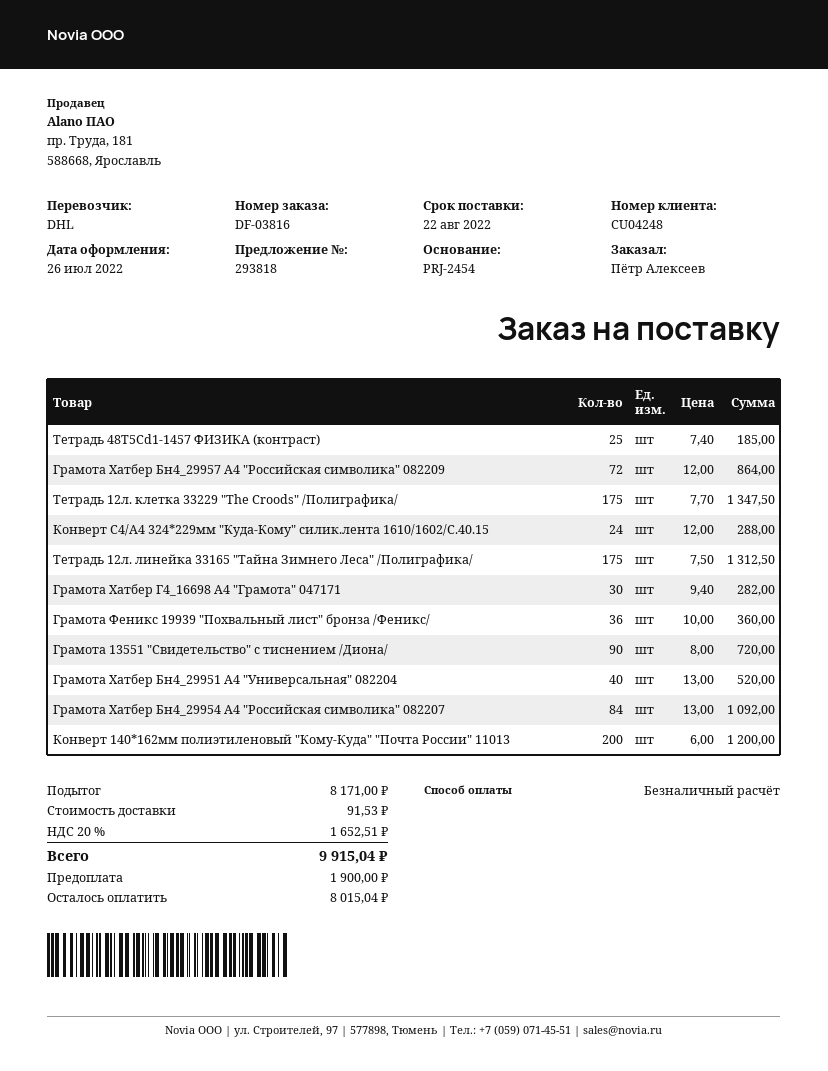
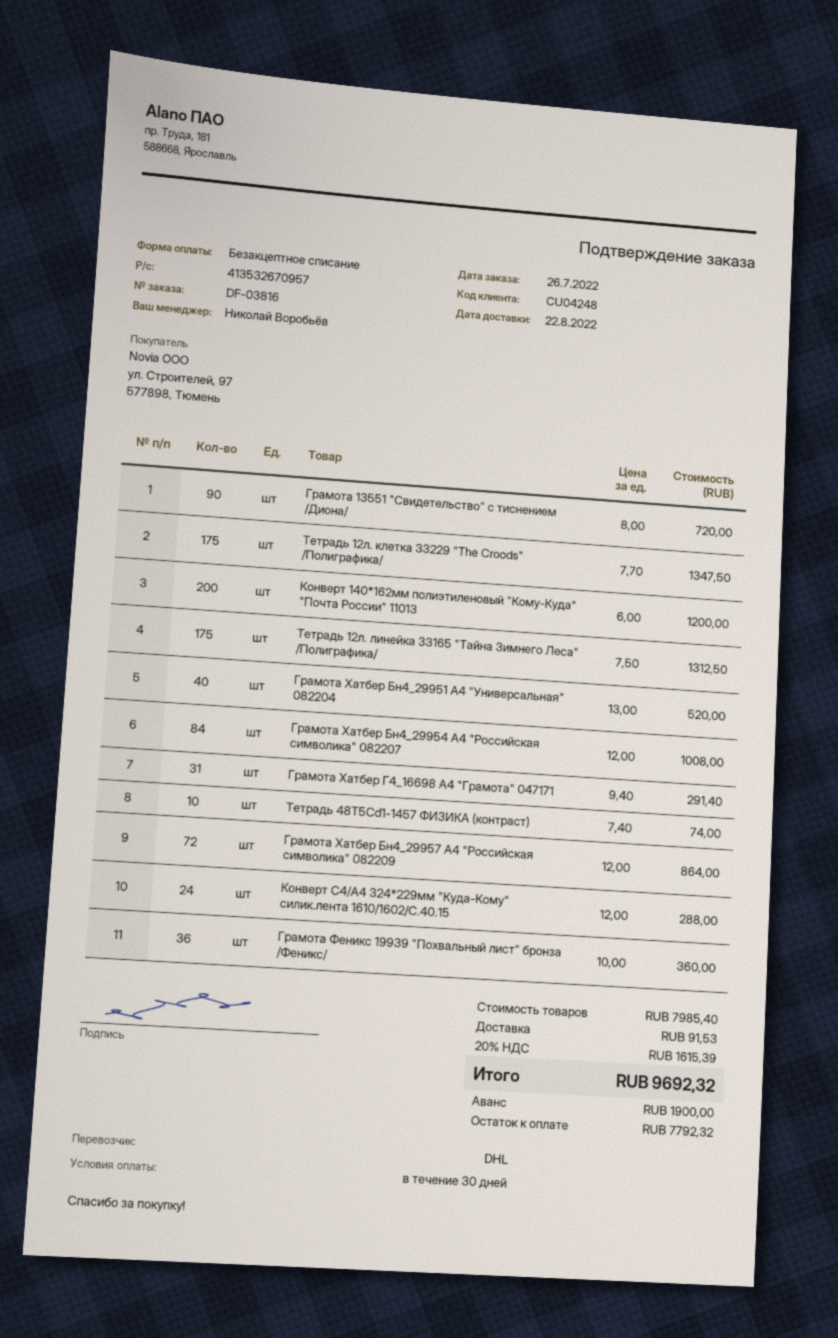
payment method: bank transfer -> direct debit
Тетрадь 48Т5Сd1-1457 ФИЗИКА (контраст): 25 x 7.40 = 185.00 -> 10 x 7.40 = 74.00
Грамота Хатбер Г4_16698 А4 "Грамота" 047171: 30 x 9.40 = 282.00 -> 31 x 9.40 = 291.40
Грамота Хатбер Бн4_29954 А4 "Российская символика" 082207: 84 x 13.00 = 1092.00 -> 84 x 12.00 = 1008.00
subtotal: 8171.00 -> 7985.40
tax: 20% = 1652.51 -> 20% = 1615.39
total: 9915.04 -> 9692.32
balance: 8015.04 -> 7792.32

